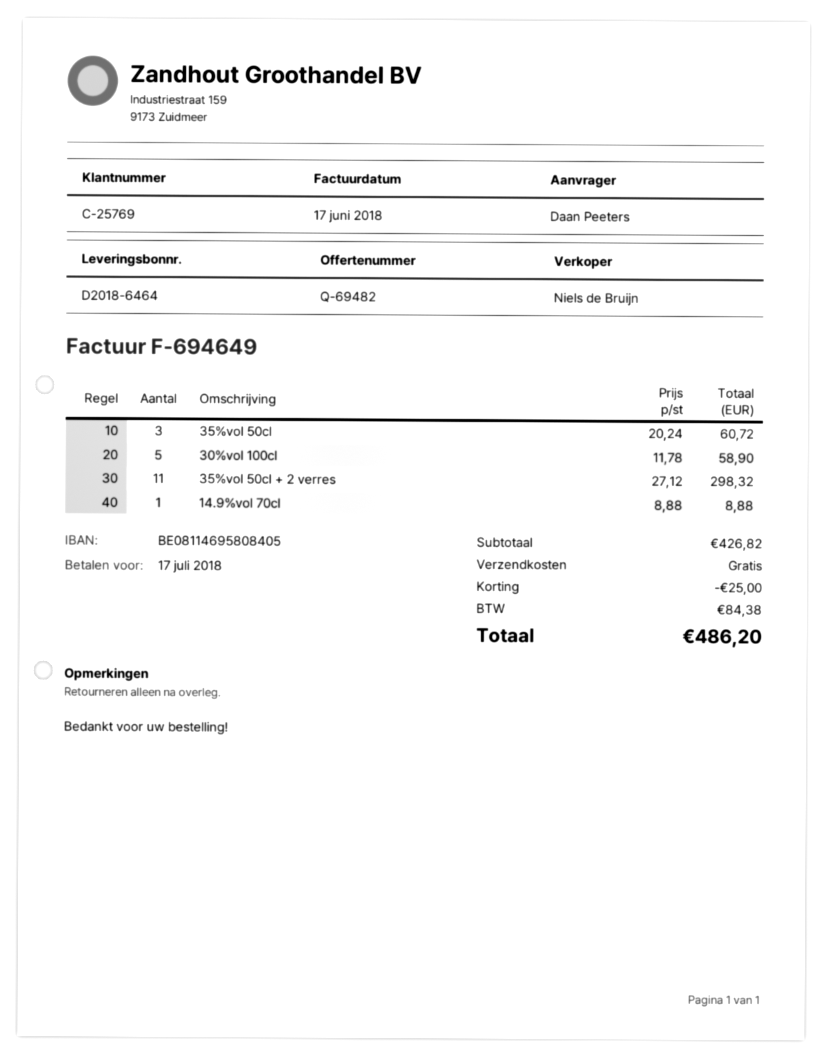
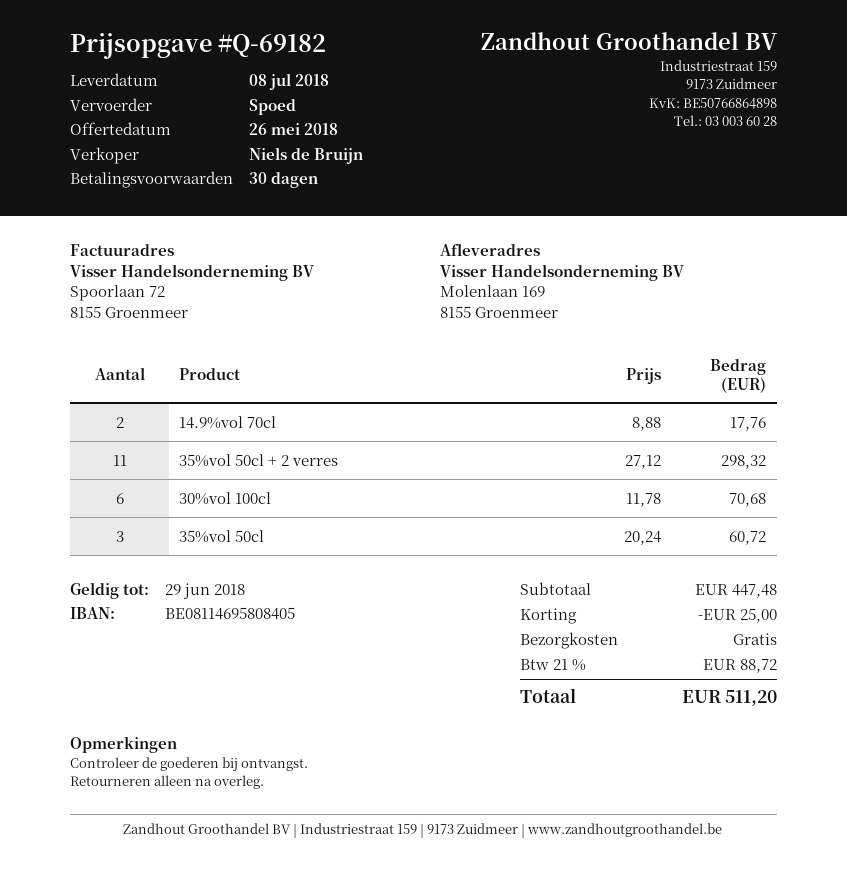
quote number: Q-69482 -> Q-69182
30%vol 100cl: 5 x 11.78 = 58.90 -> 6 x 11.78 = 70.68
14.9%vol 70cl: 1 x 8.88 = 8.88 -> 2 x 8.88 = 17.76
subtotal: 426.82 -> 447.48
tax: 84.38 -> 88.72
total: 486.20 -> 511.20

